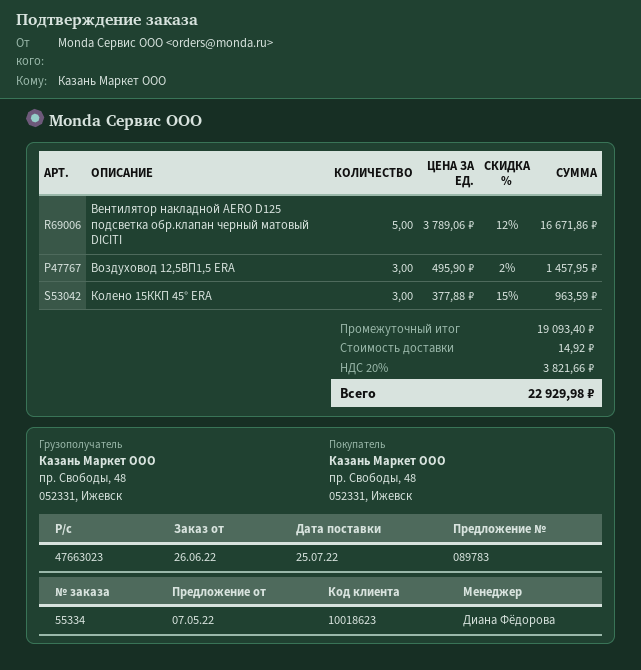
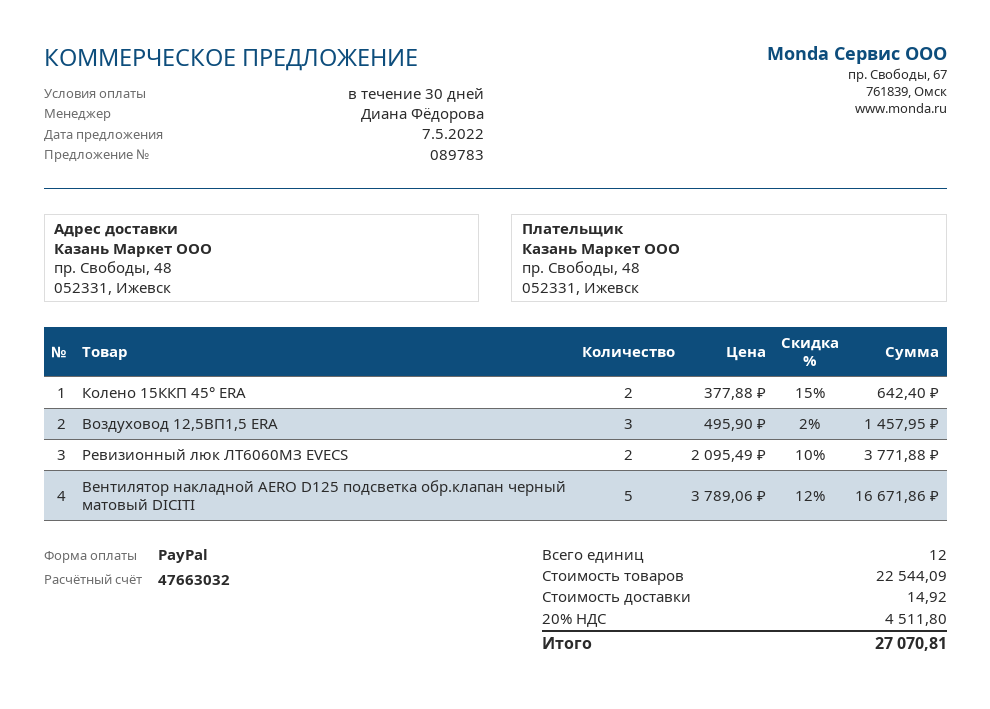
bank account: 47663023 -> 47663032
Колено 15ККП 45° ERA: 3 x 377.88 - 15% = 963.59 -> 2 x 377.88 - 15% = 642.40
Ревизионный люк ЛТ6060МЗ EVECS: none -> 2 x 2095.49 - 10% = 3771.88
subtotal: 19093.40 -> 22544.09
tax: 20% = 3821.66 -> 20% = 4511.80
total: 22929.98 -> 27070.81

